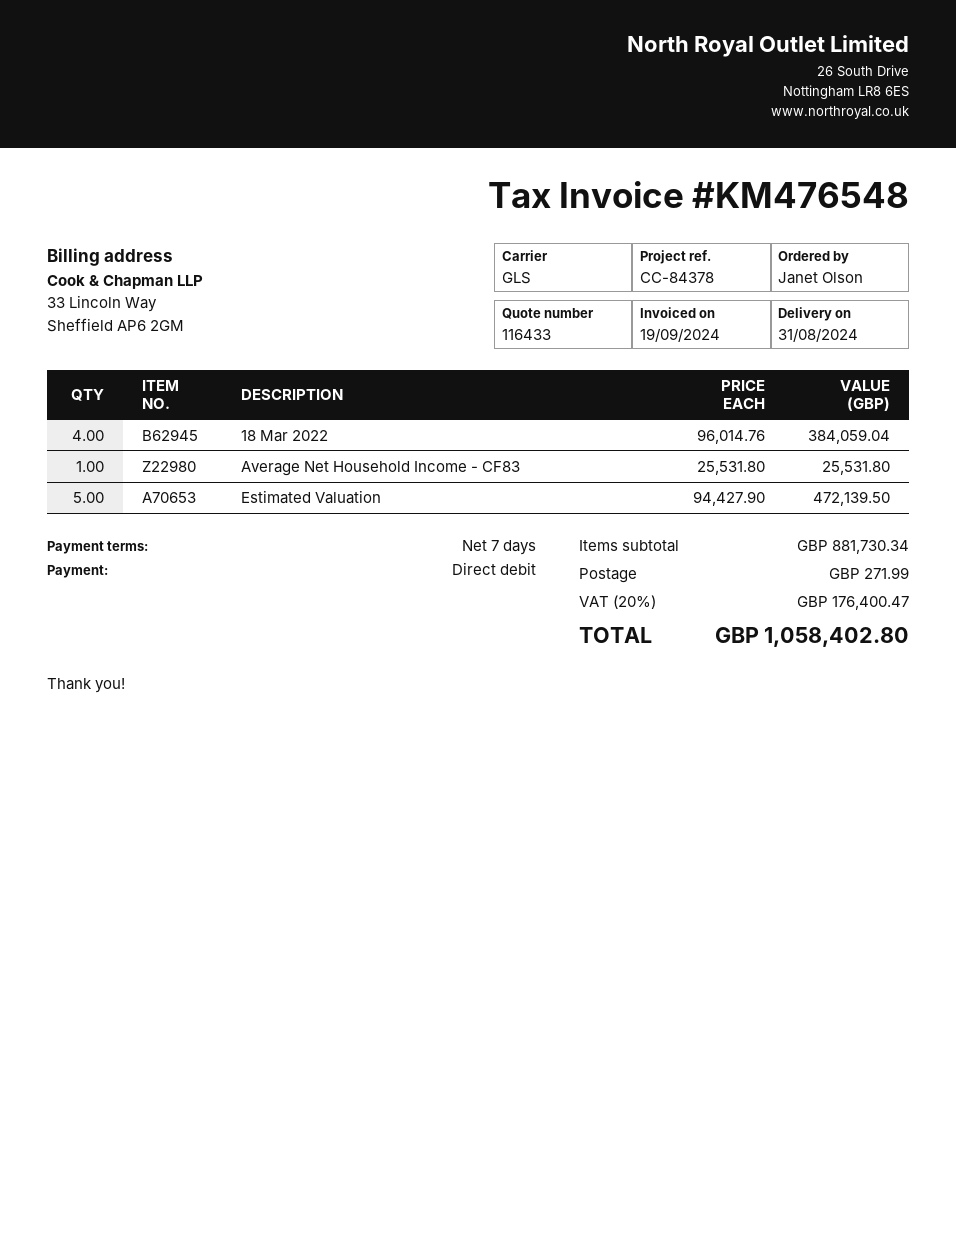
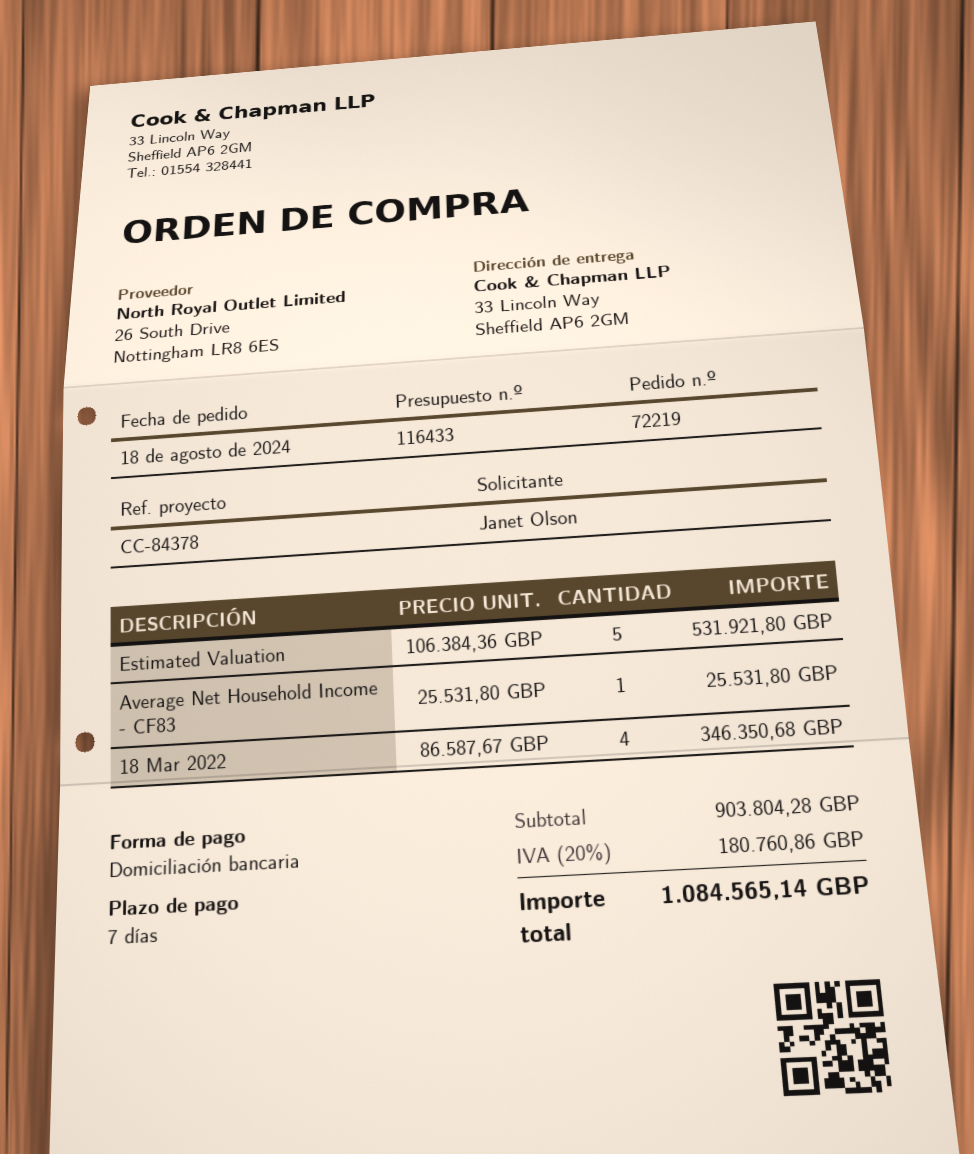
18 Mar 2022: 4 x 96014.76 = 384059.04 -> 4 x 86587.67 = 346350.68
Estimated Valuation: 5 x 94427.90 = 472139.50 -> 5 x 106384.36 = 531921.80
subtotal: 881730.34 -> 903804.28
shipping: 271.99 -> none
tax: 20% = 176400.47 -> 20% = 180760.86
total: 1058402.80 -> 1084565.14

